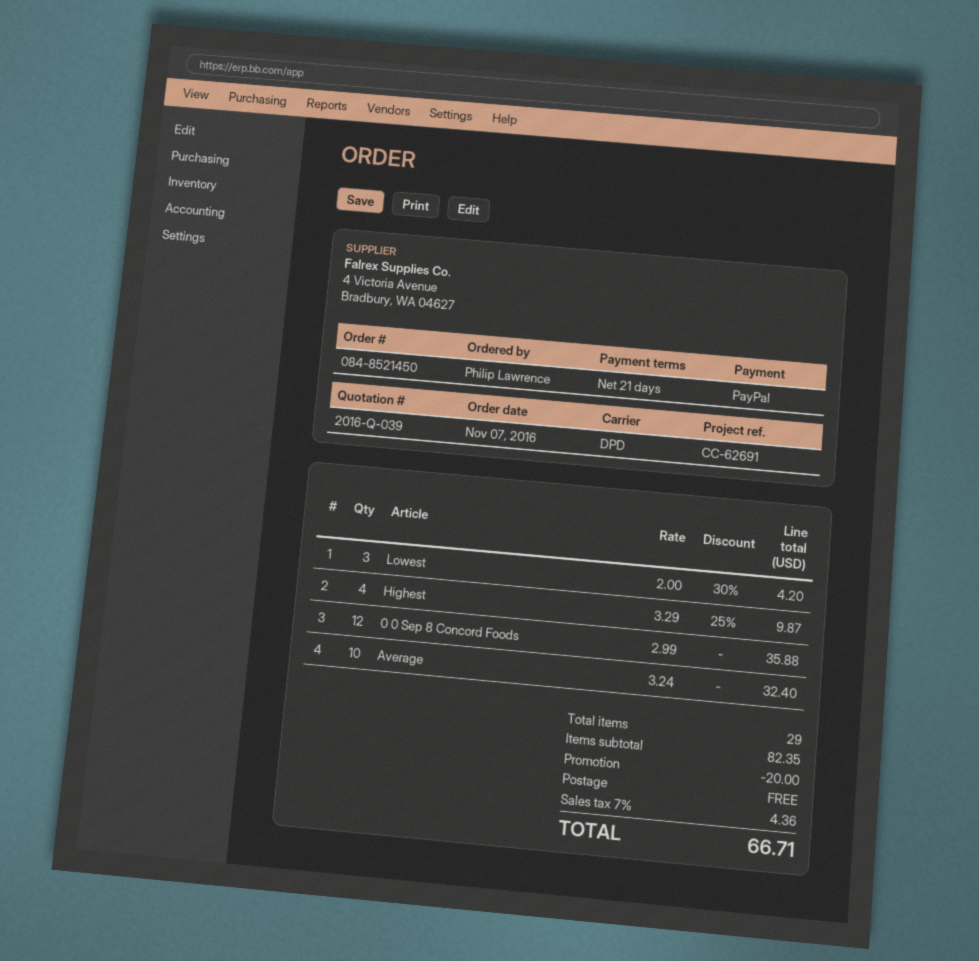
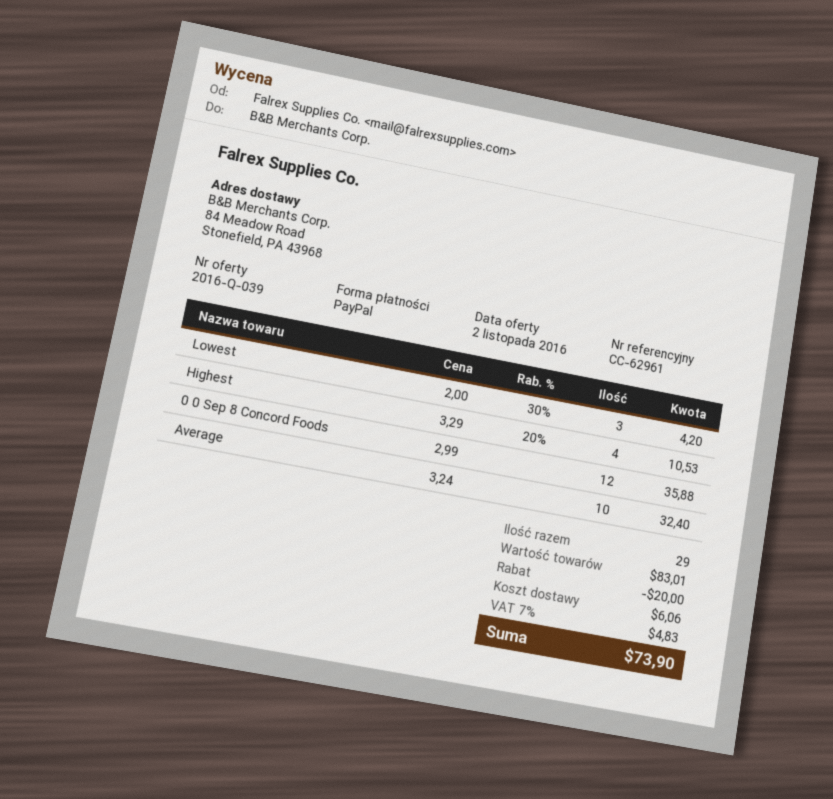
reference: CC-62691 -> CC-62961
Highest: 4 x 3.29 - 25% = 9.87 -> 4 x 3.29 - 20% = 10.53
subtotal: 82.35 -> 83.01
shipping: 0.00 -> 6.06
tax: 7% = 4.36 -> 7% = 4.83
total: 66.71 -> 73.90

